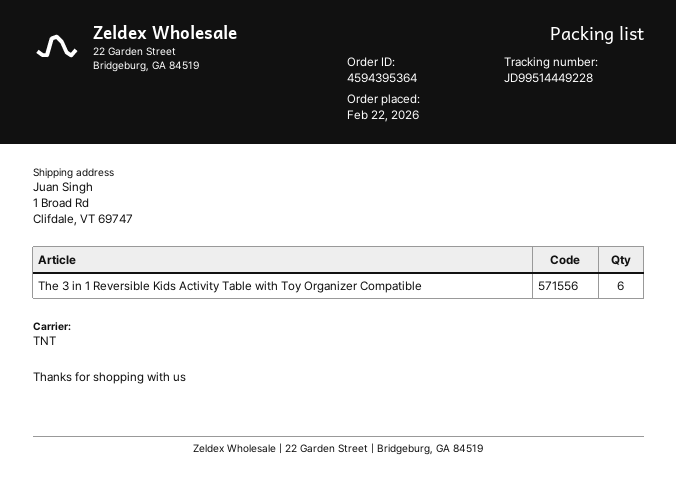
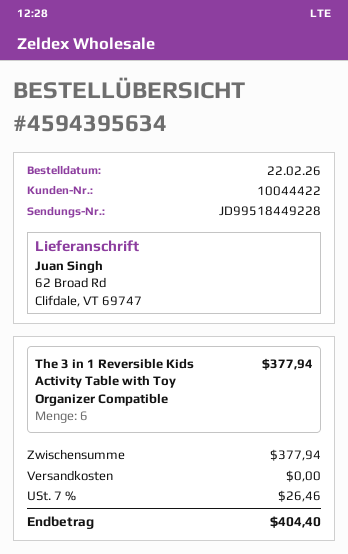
order number: 4594395364 -> 4594395634
tracking number: JD99514449228 -> JD99518449228
ship to: 1 Broad Rd, Clifdale, VT 69747 -> 62 Broad Rd, Clifdale, VT 69747

